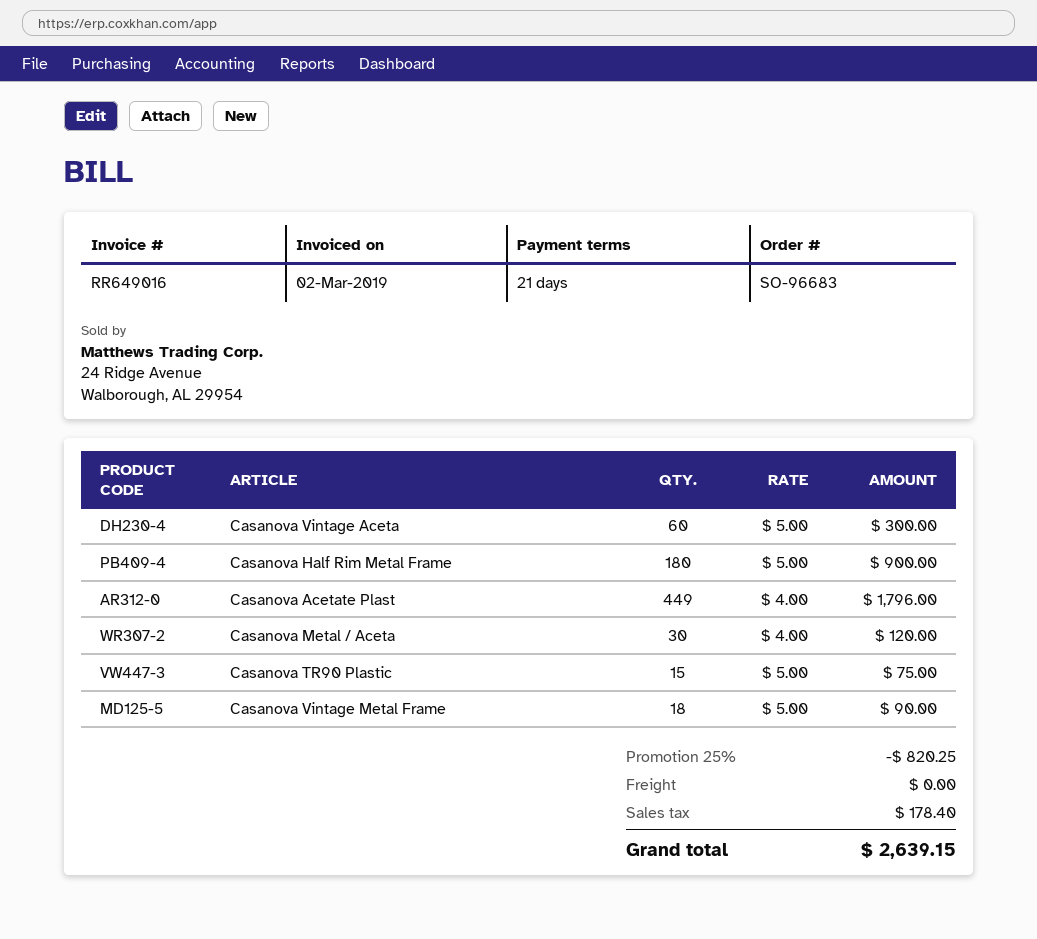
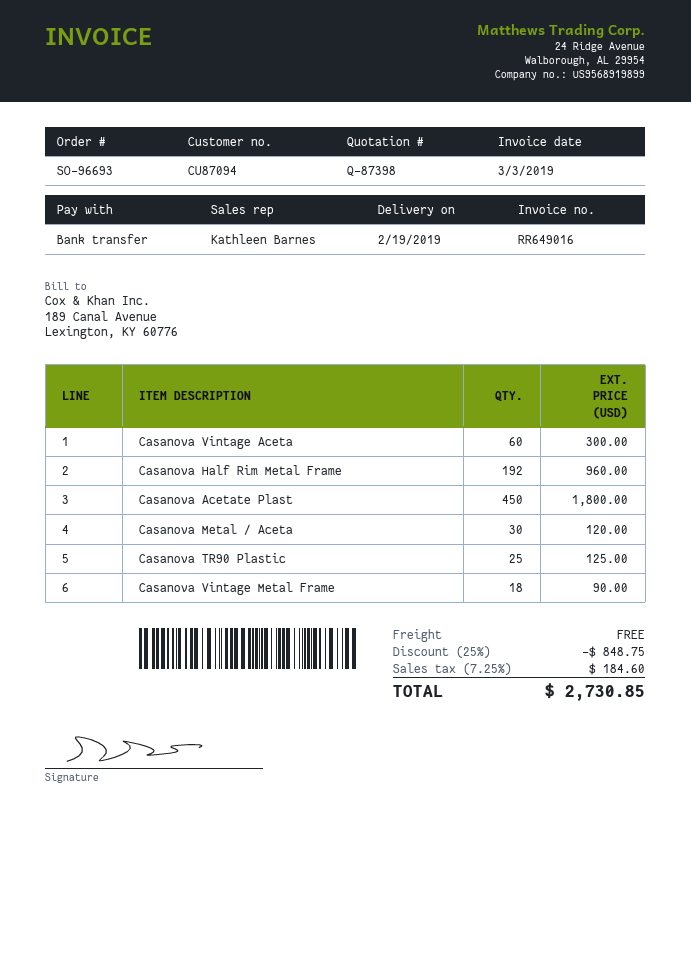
order number: SO-96683 -> SO-96693
invoice date: 2019-03-02 -> 2019-03-03
Casanova Half Rim Metal Frame: 180 for 900.00 -> 192 for 960.00
Casanova Acetate Plast: 449 for 1796.00 -> 450 for 1800.00
Casanova TR90 Plastic: 15 for 75.00 -> 25 for 125.00
discount: 25% = 820.25 -> 25% = 848.75
tax: 178.40 -> 184.60
total: 2639.15 -> 2730.85

